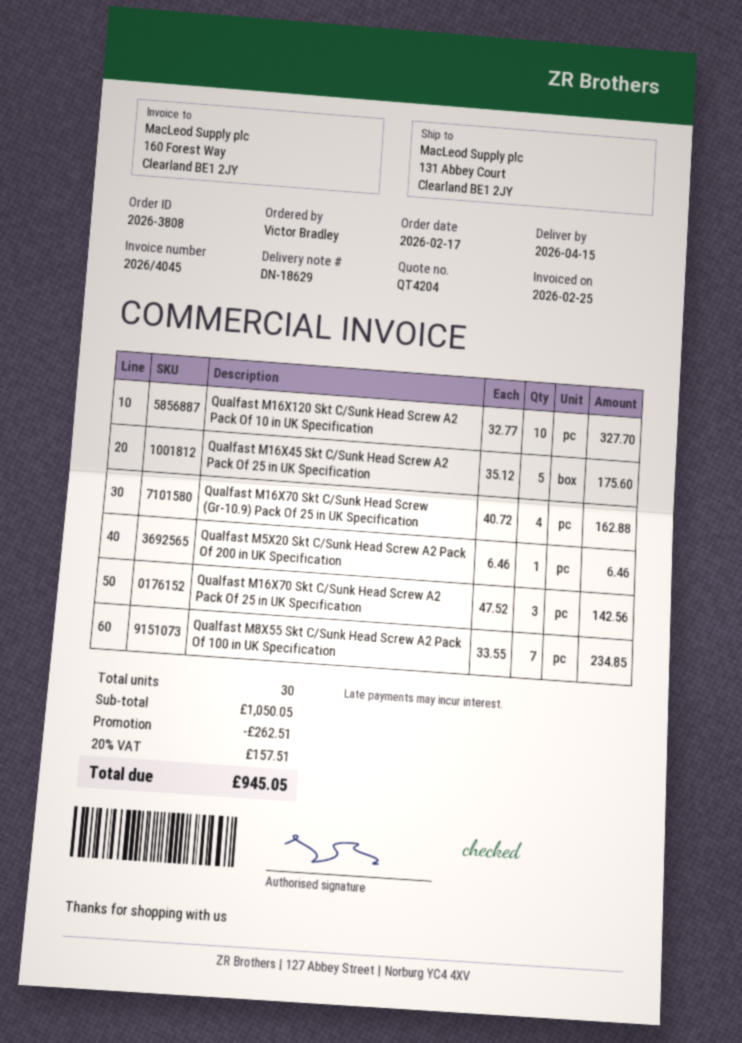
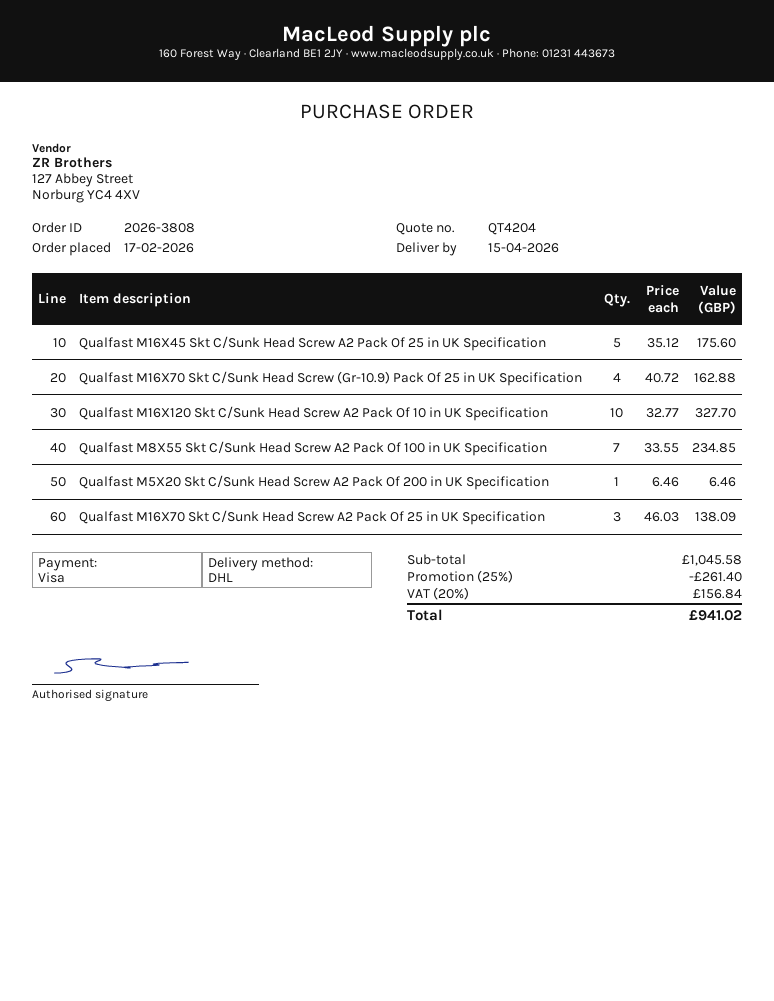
Qualfast M16X70 Skt C/Sunk Head Screw A2 Pack Of 25 in UK Specification: 3 x 47.52 = 142.56 -> 3 x 46.03 = 138.09
subtotal: 1050.05 -> 1045.58
discount: 262.51 -> 261.40
tax: 20% = 157.51 -> 20% = 156.84
total: 945.05 -> 941.02

